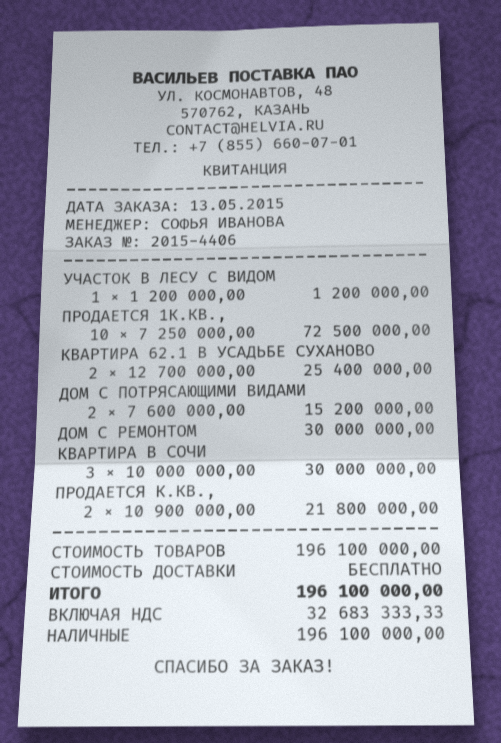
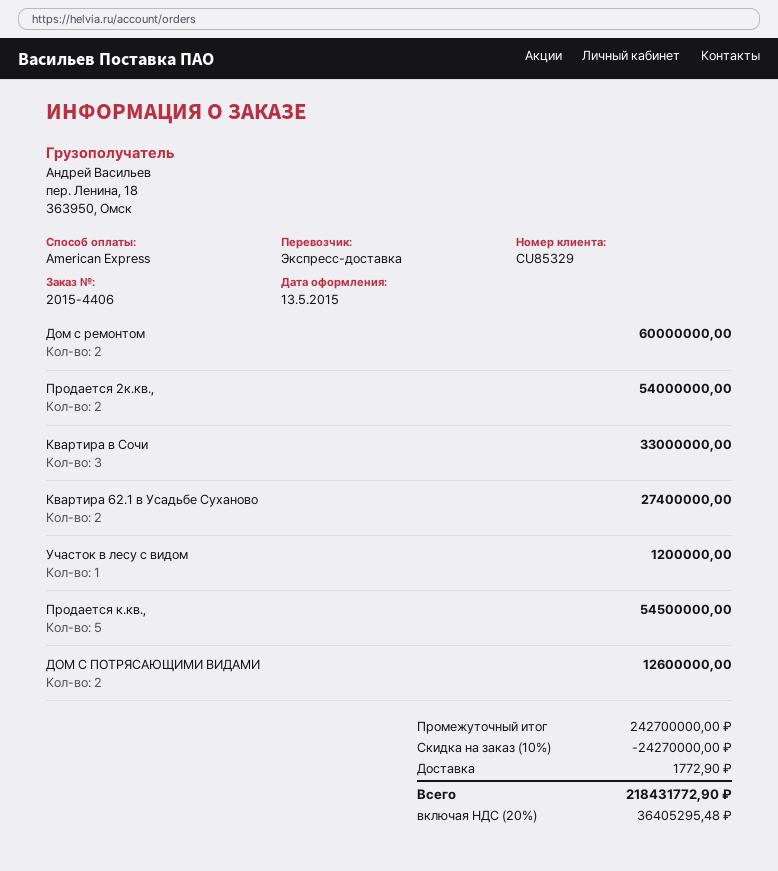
payment method: cash -> American Express
ПРОДАЕТСЯ 1К.КВ.,: 10 for 72500000.00 -> none
КВАРТИРА 62.1 В УСАДЬБЕ СУХАНОВО: 2 for 25400000.00 -> 2 for 27400000.00
ДОМ С ПОТРЯСАЮЩИМИ ВИДАМИ: 2 for 15200000.00 -> 2 for 12600000.00
ДОМ С РЕМОНТОМ: 1 for 30000000.00 -> 2 for 60000000.00
КВАРТИРА В СОЧИ: 3 for 30000000.00 -> 3 for 33000000.00
ПРОДАЕТСЯ К.КВ.,: 2 for 21800000.00 -> 5 for 54500000.00
Продается 2к.кв.,: none -> 2 for 54000000.00
subtotal: 196100000.00 -> 242700000.00
discount: none -> 10% = 24270000.00
shipping: 0.00 -> 1772.90
tax: 32683333.33 -> 36405295.48
total: 196100000.00 -> 218431772.90

